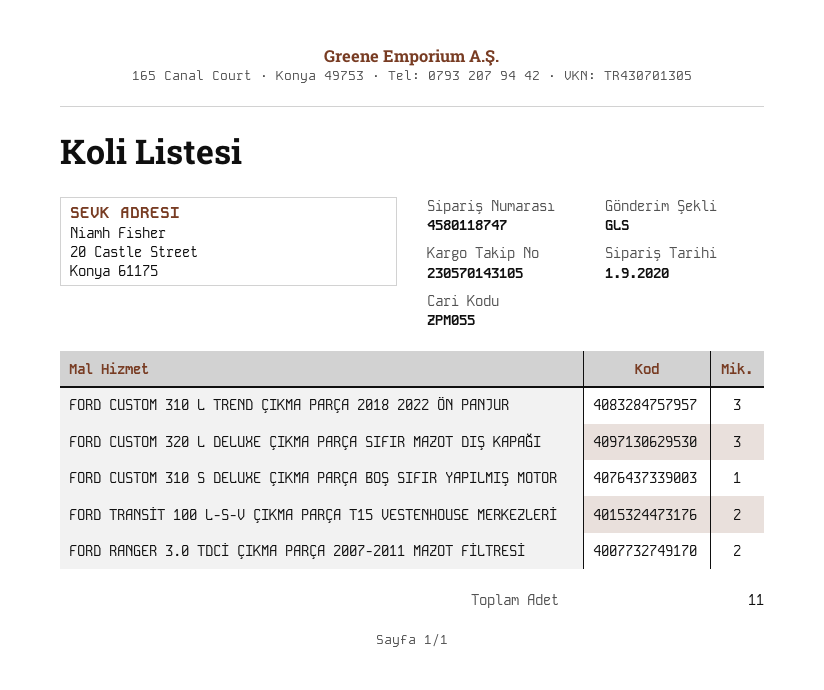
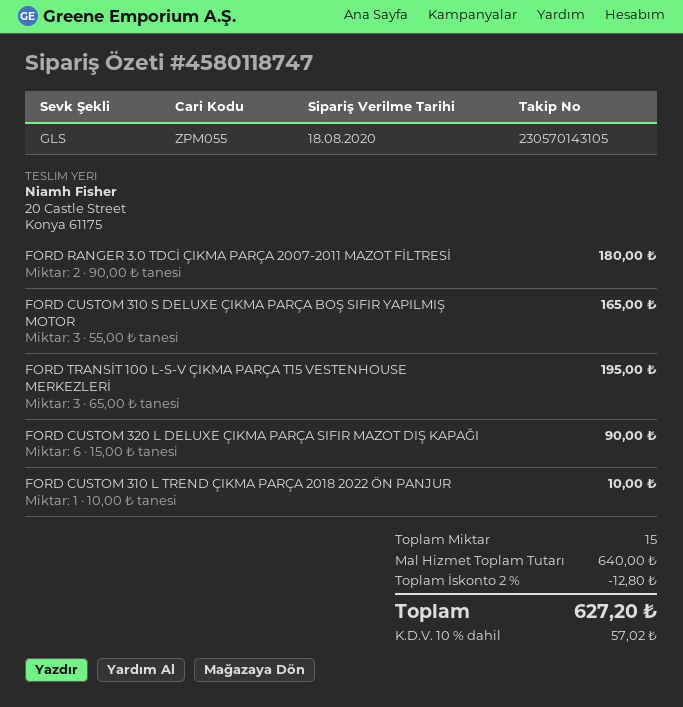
order date: 2020-09-01 -> 2020-08-18
FORD CUSTOM 310 L TREND ÇIKMA PARÇA 2018 2022 ÖN PANJUR: 3 -> 1
FORD CUSTOM 320 L DELUXE ÇIKMA PARÇA SIFIR MAZOT DIŞ KAPAĞI: 3 -> 6
FORD CUSTOM 310 S DELUXE ÇIKMA PARÇA BOŞ SIFIR YAPILMIŞ MOTOR: 1 -> 3
FORD TRANSİT 100 L-S-V ÇIKMA PARÇA T15 VESTENHOUSE MERKEZLERİ: 2 -> 3
total quantity: 11 -> 15

